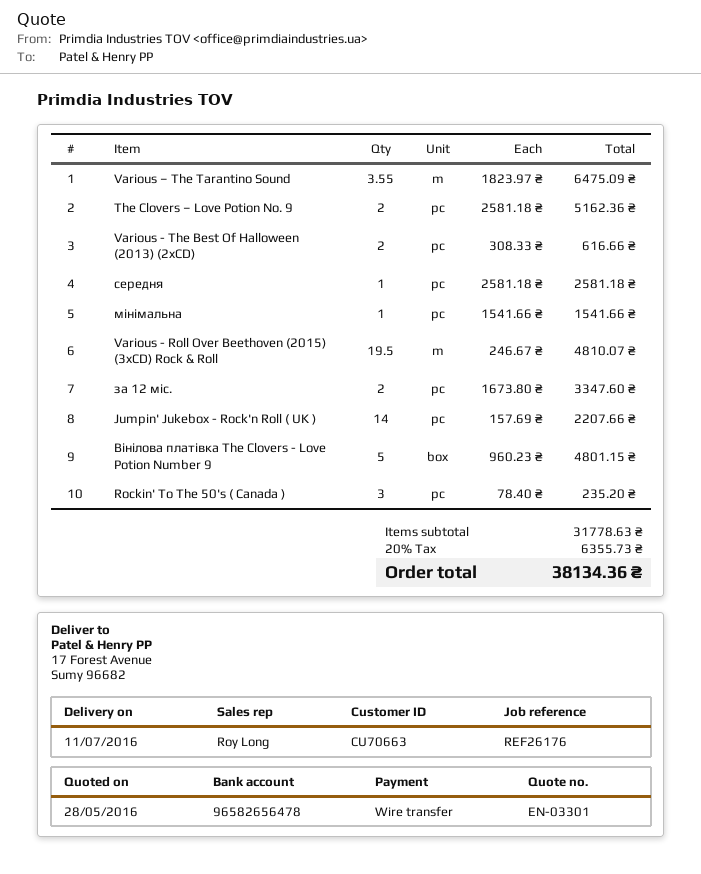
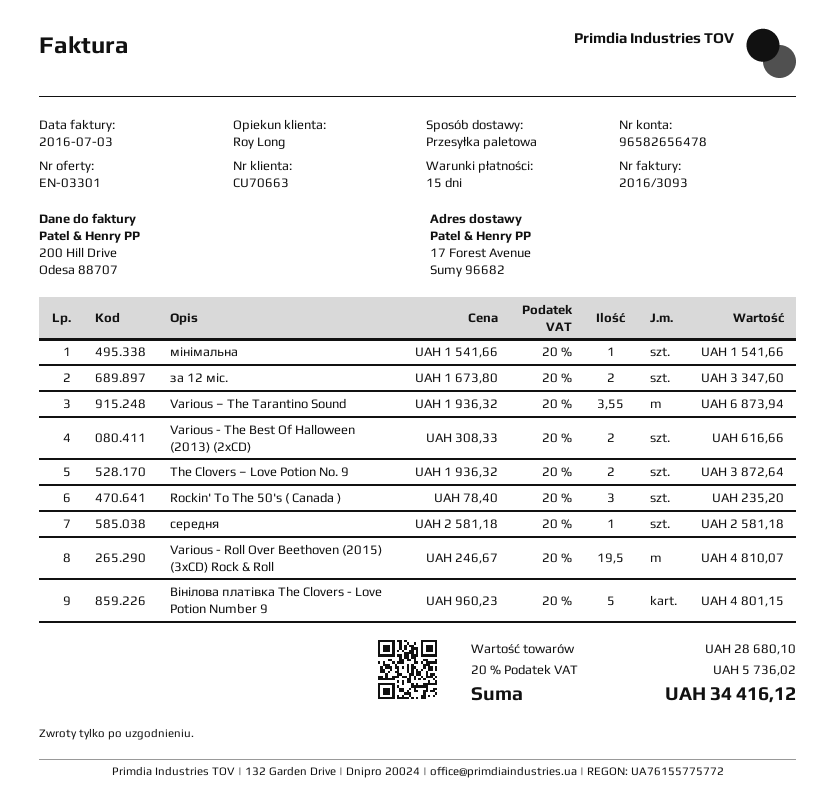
Various – The Tarantino Sound: 3.55 x 1823.97 = 6475.09 -> 3.55 x 1936.32 = 6873.94
The Clovers – Love Potion No. 9: 2 x 2581.18 = 5162.36 -> 2 x 1936.32 = 3872.64
Jumpin' Jukebox - Rock'n Roll ( UK ): 14 x 157.69 = 2207.66 -> none
subtotal: 31778.63 -> 28680.10
tax: 20% = 6355.73 -> 20% = 5736.02
total: 38134.36 -> 34416.12

